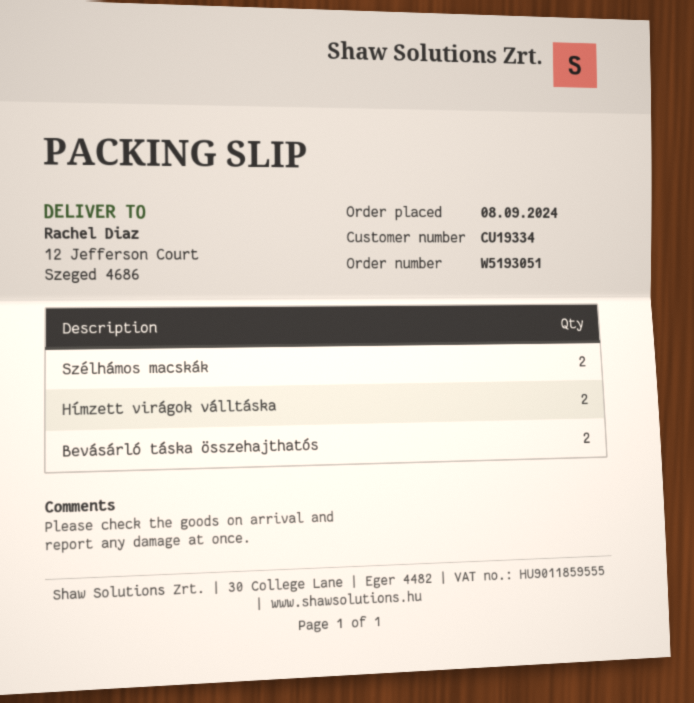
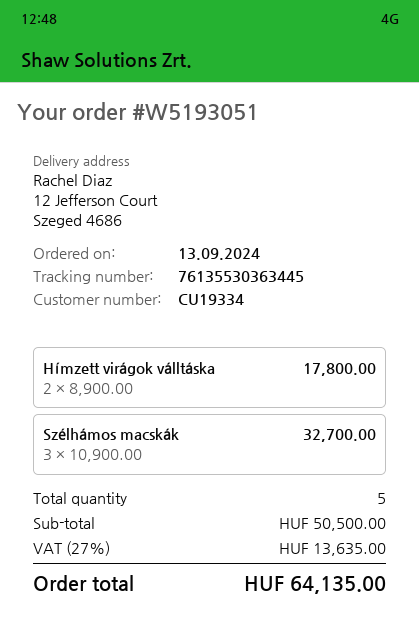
order date: 2024-09-08 -> 2024-09-13
Szélhámos macskák: 2 -> 3
Bevásárló táska összehajthatós: 2 -> none

